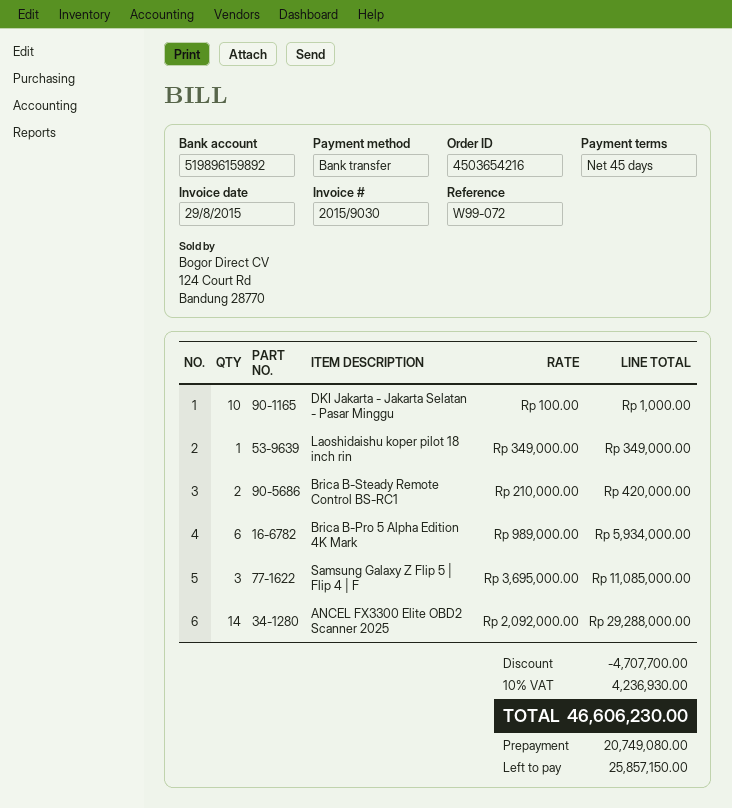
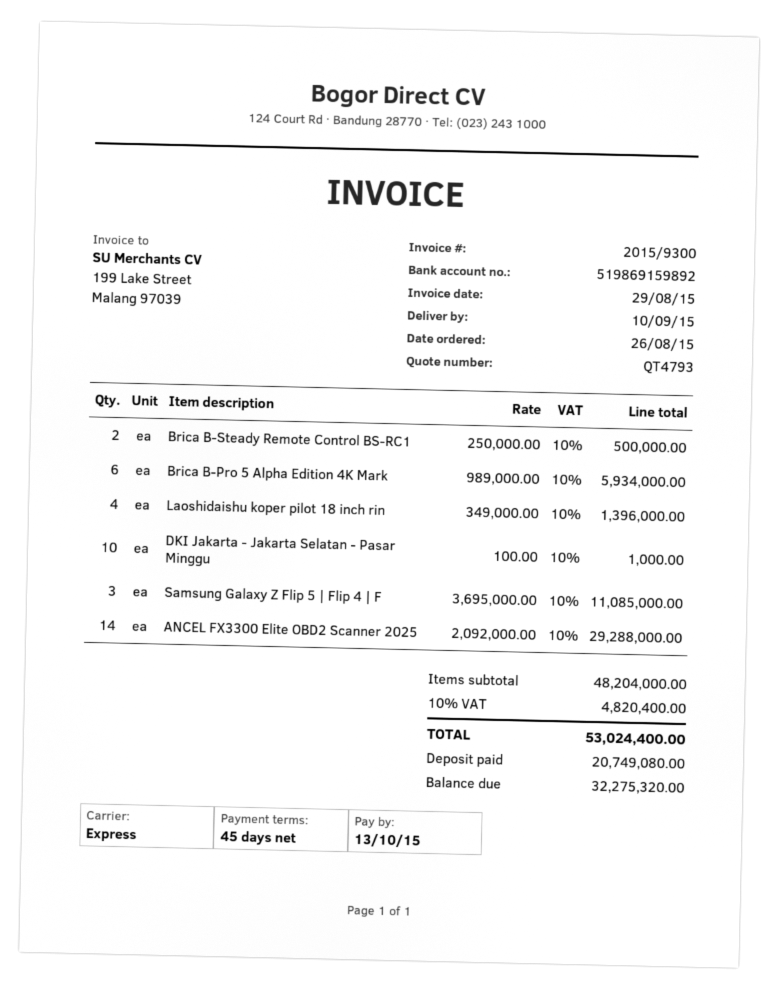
invoice number: 2015/9030 -> 2015/9300
bank account: 519896159892 -> 519869159892
Laoshidaishu koper pilot 18 inch rin: 1 x 349000.00 = 349000.00 -> 4 x 349000.00 = 1396000.00
Brica B-Steady Remote Control BS-RC1: 2 x 210000.00 = 420000.00 -> 2 x 250000.00 = 500000.00
discount: 4707700.00 -> none
tax: 10% = 4236930.00 -> 10% = 4820400.00
total: 46606230.00 -> 53024400.00
balance: 25857150.00 -> 32275320.00

